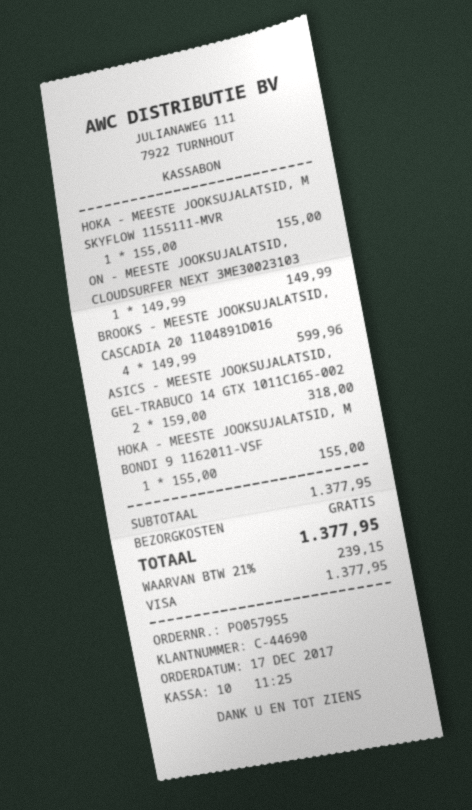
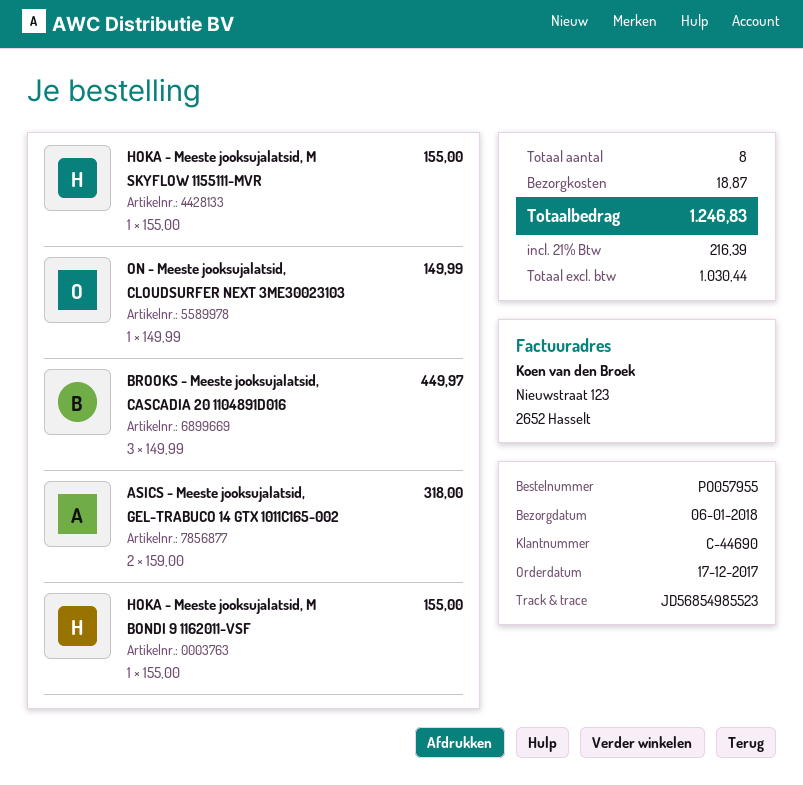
BROOKS - MEESTE JOOKSUJALATSID, CASCADIA 20 1104891D016: 4 x 149.99 = 599.96 -> 3 x 149.99 = 449.97
shipping: 0.00 -> 18.87
tax: 21% = 239.15 -> 21% = 216.39
total: 1377.95 -> 1246.83

